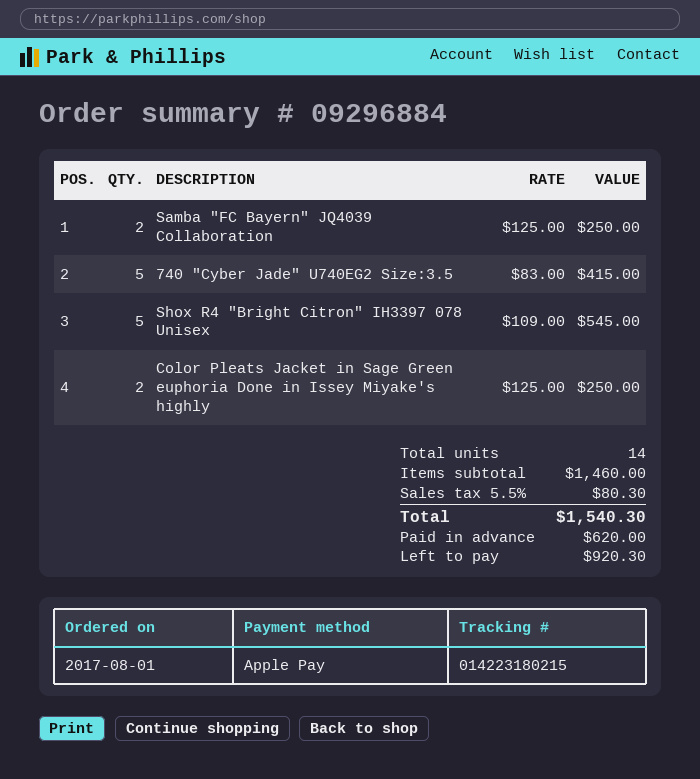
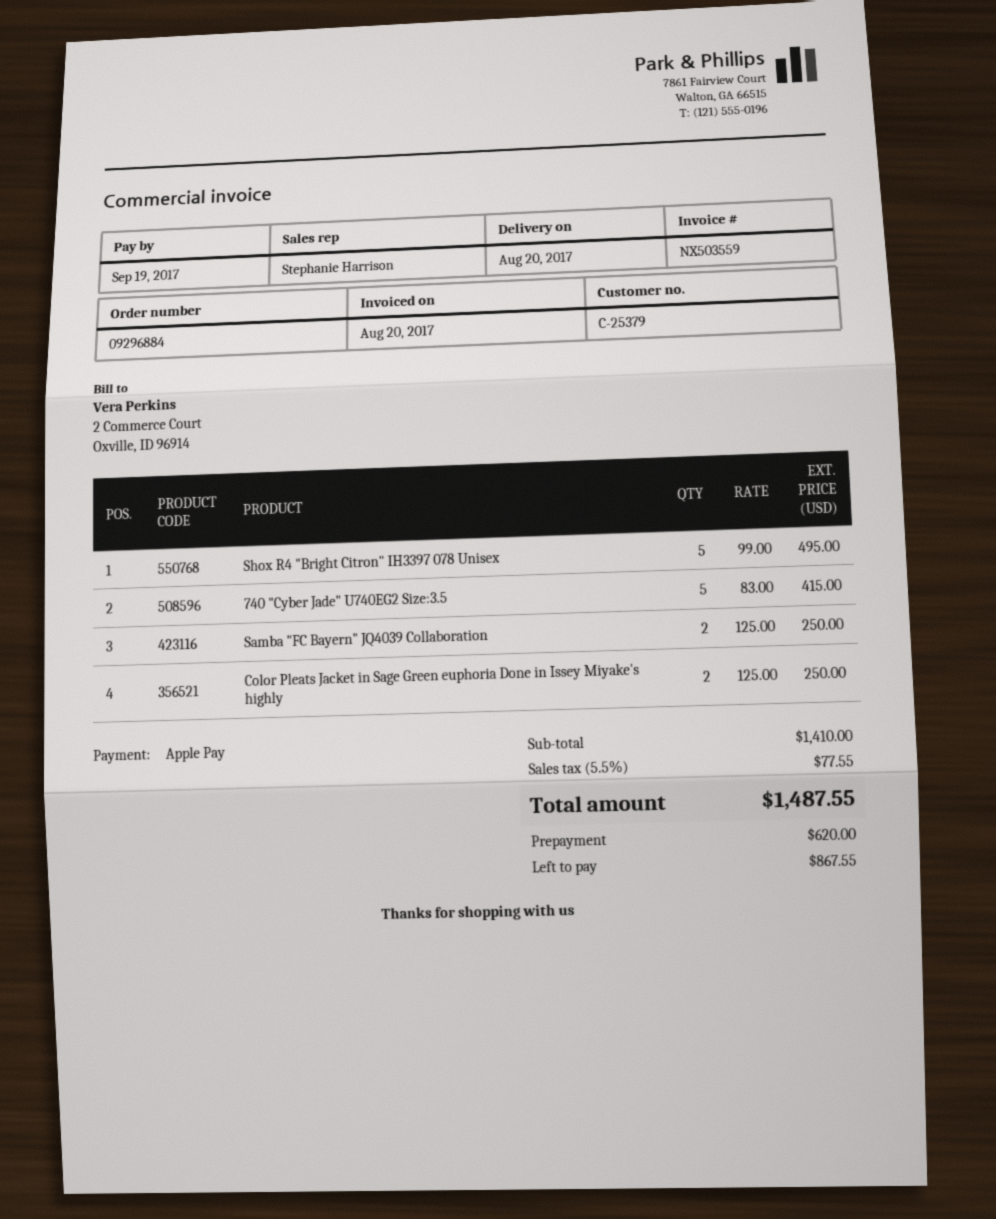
Shox R4 "Bright Citron" IH3397 078 Unisex: 5 x 109.00 = 545.00 -> 5 x 99.00 = 495.00
subtotal: 1460.00 -> 1410.00
tax: 5.5% = 80.30 -> 5.5% = 77.55
total: 1540.30 -> 1487.55
balance: 920.30 -> 867.55

